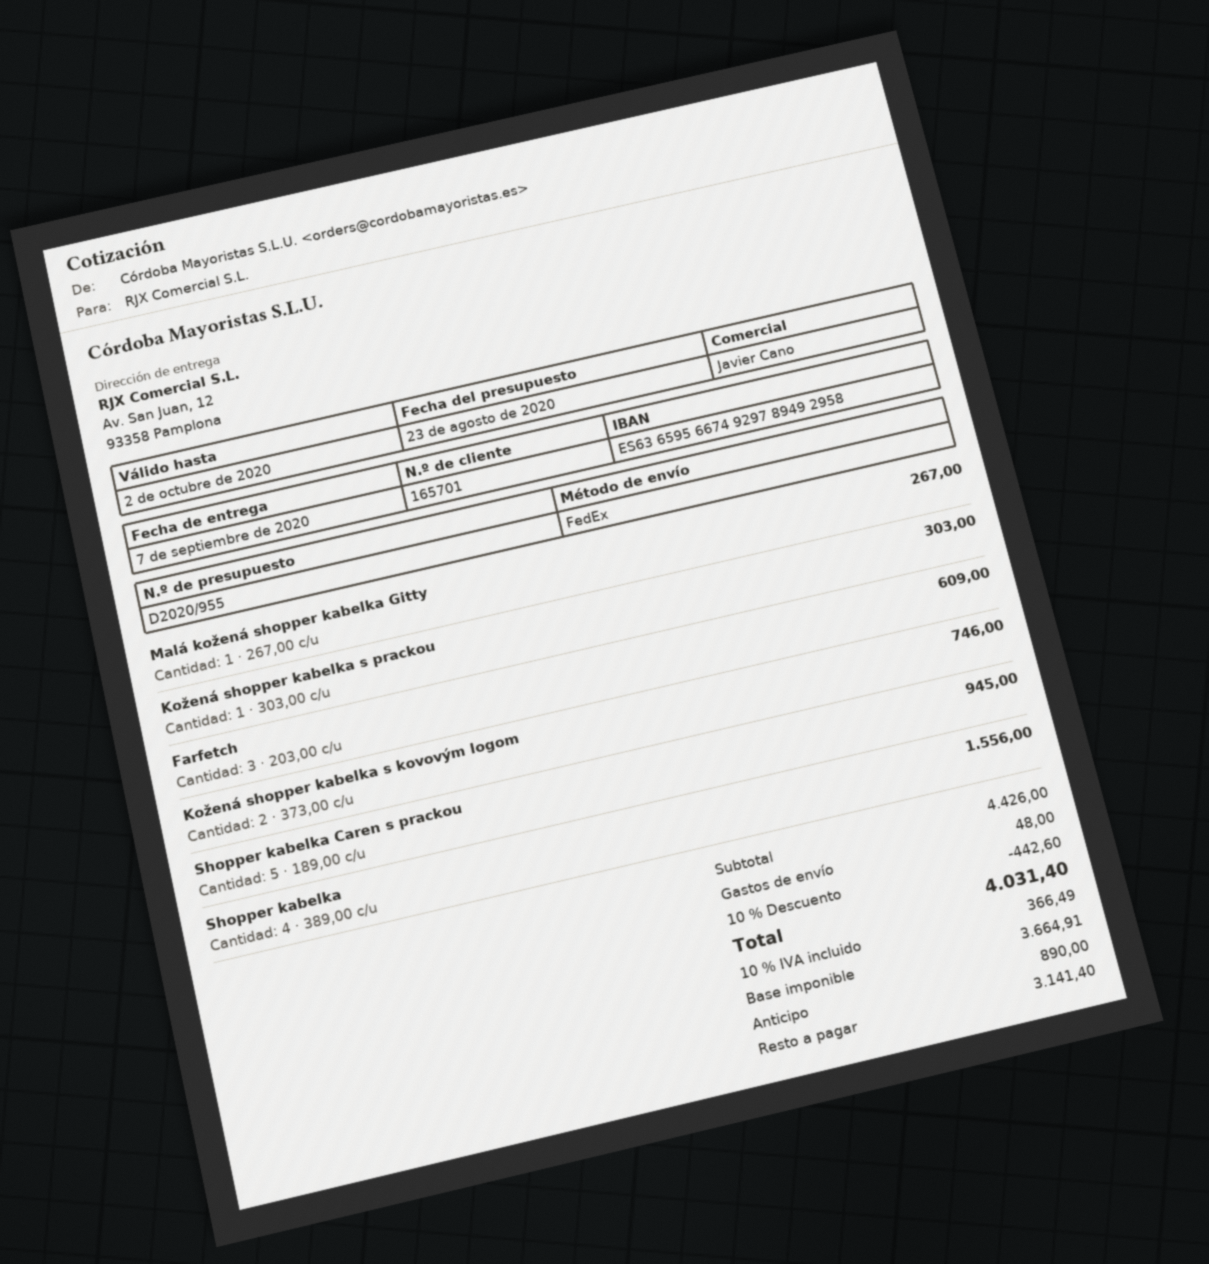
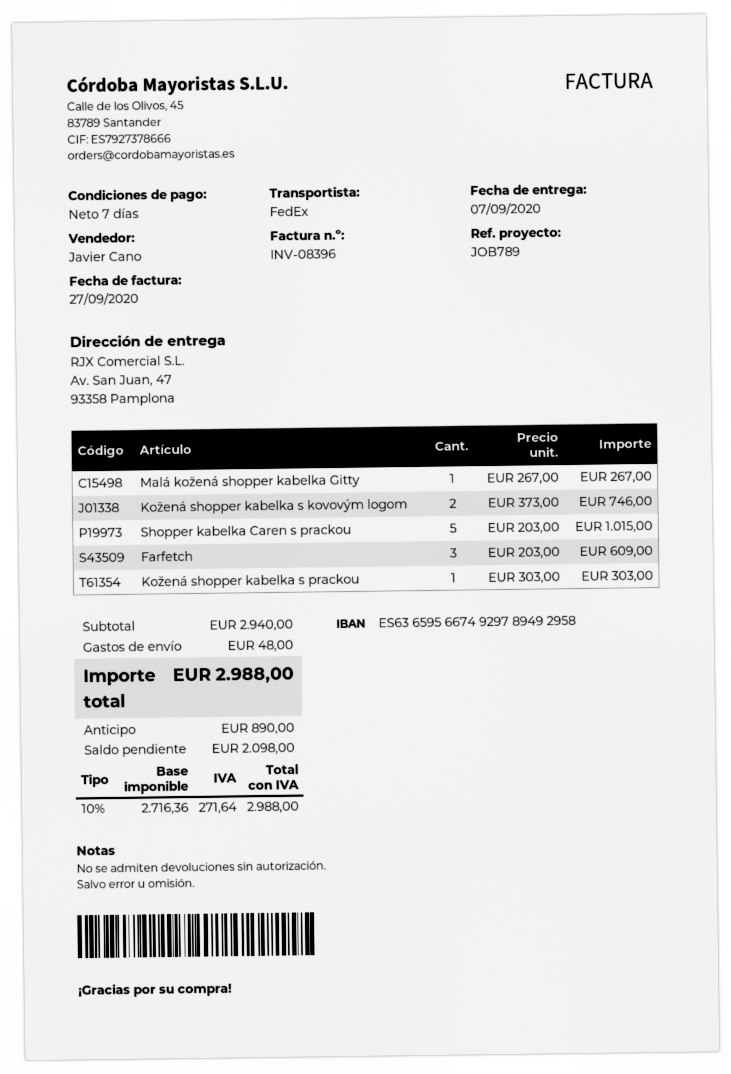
ship to: Av. San Juan, 12, 93358 Pamplona -> Av. San Juan, 47, 93358 Pamplona
Shopper kabelka Caren s prackou: 5 x 189.00 = 945.00 -> 5 x 203.00 = 1015.00
Shopper kabelka: 4 x 389.00 = 1556.00 -> none
subtotal: 4426.00 -> 2940.00
discount: 10% = 442.60 -> none
net: 3664.91 -> 2716.36
tax: 10% = 366.49 -> 10% = 271.64
total: 4031.40 -> 2988.00
balance: 3141.40 -> 2098.00

